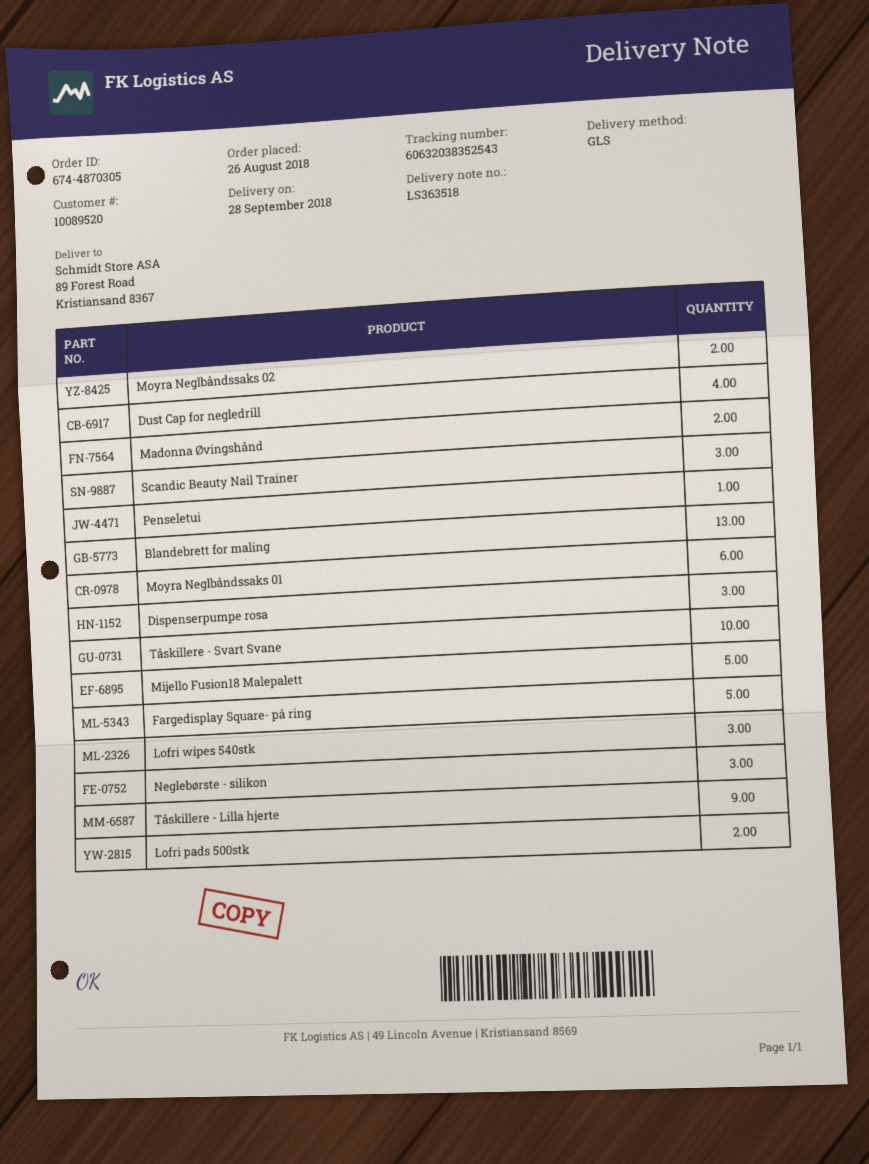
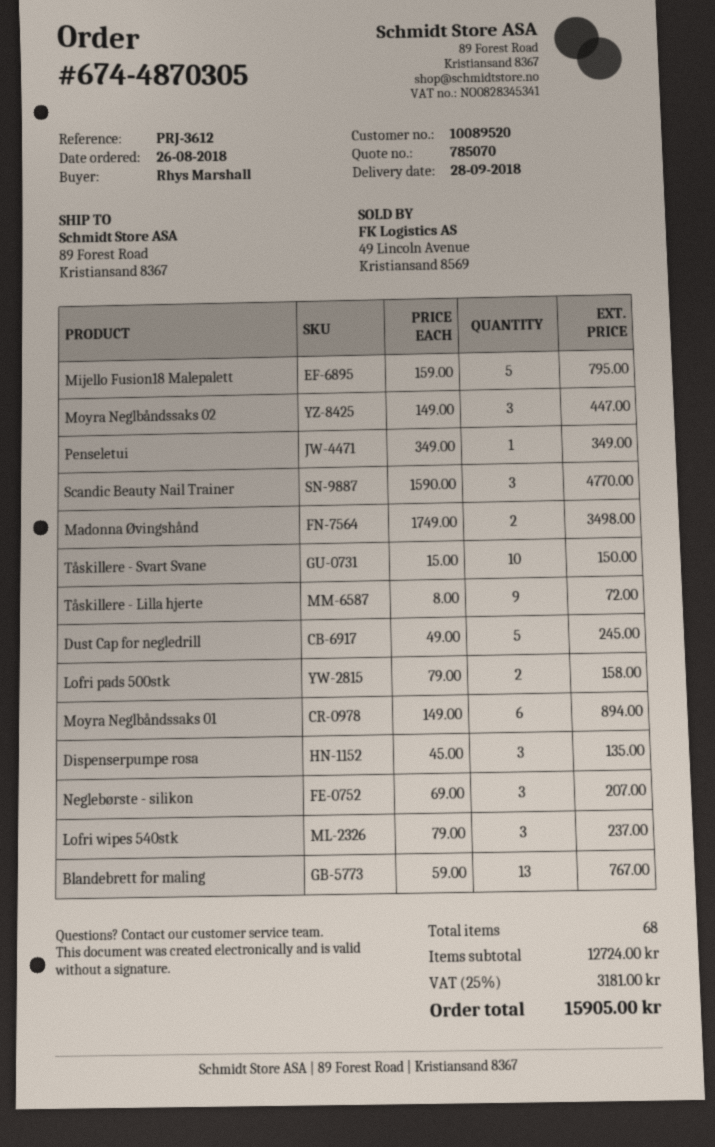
Moyra Neglbåndssaks 02: 2 -> 3
Dust Cap for negledrill: 4 -> 5
Fargedisplay Square- på ring: 5 -> none

